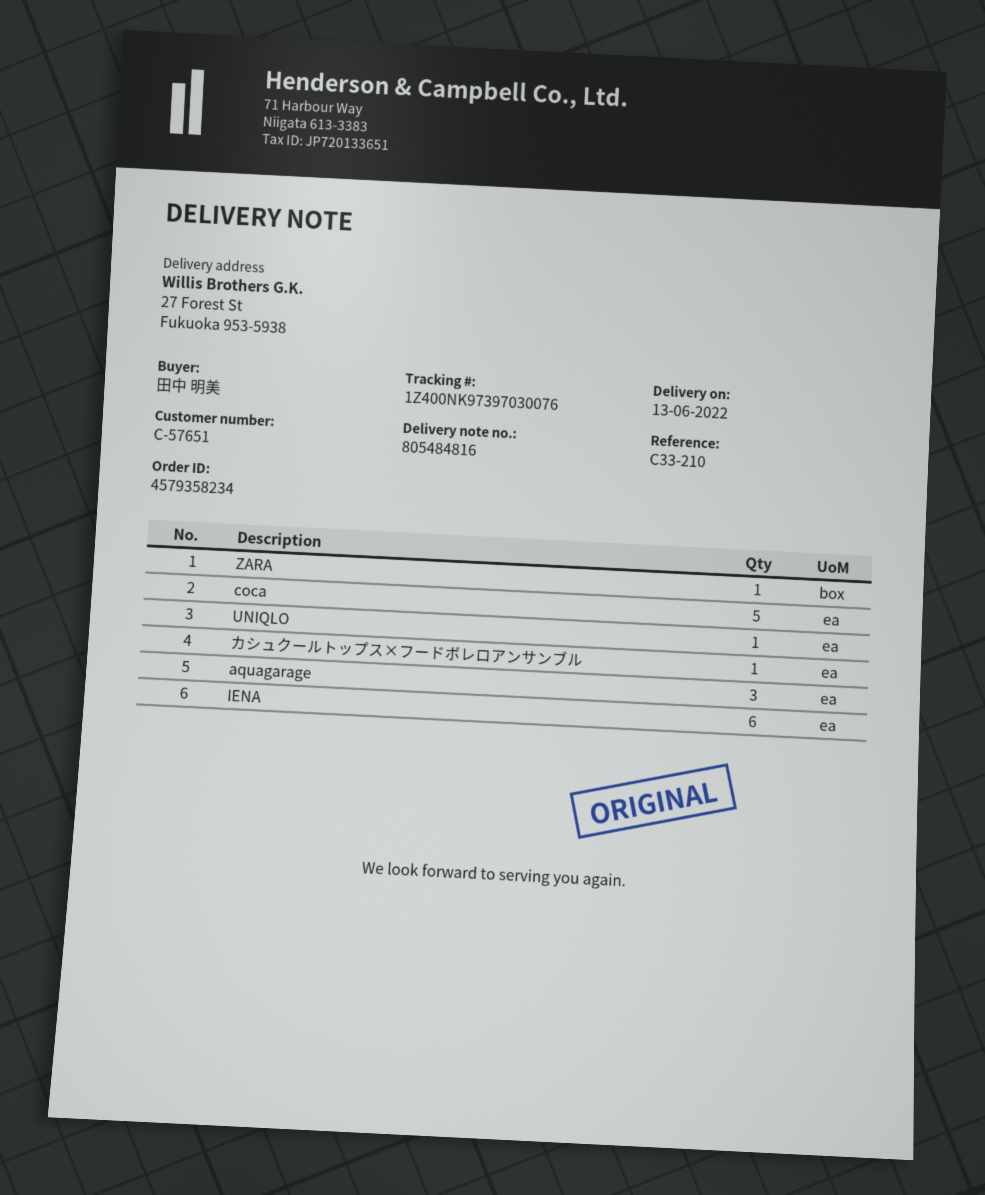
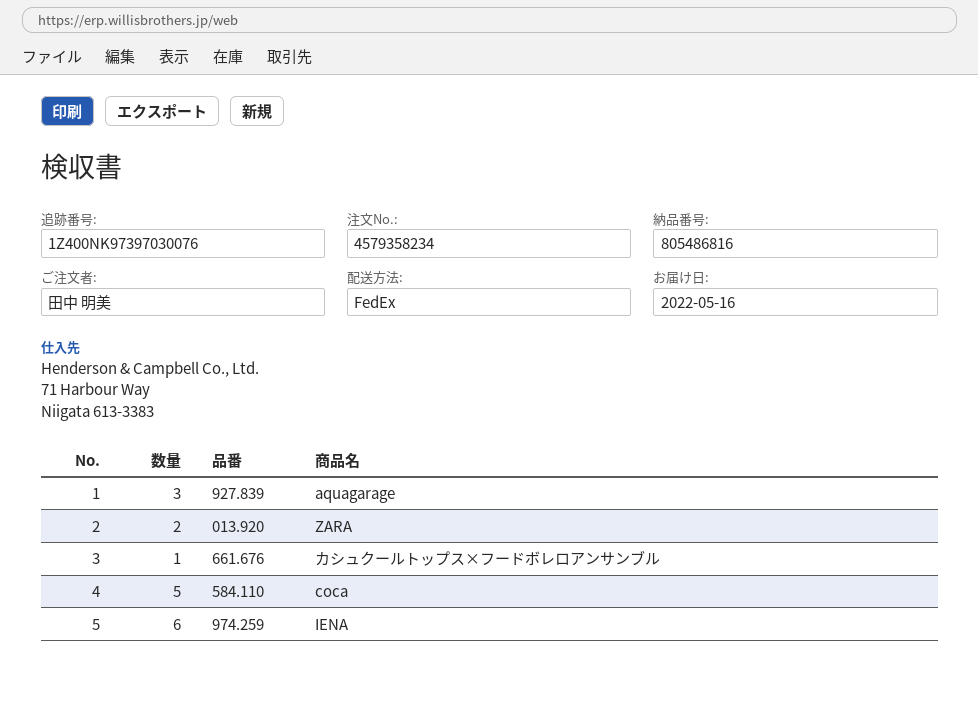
delivery note number: 805484816 -> 805486816
delivery date: 2022-06-13 -> 2022-05-16
ZARA: 1 -> 2
UNIQLO: 1 -> none

